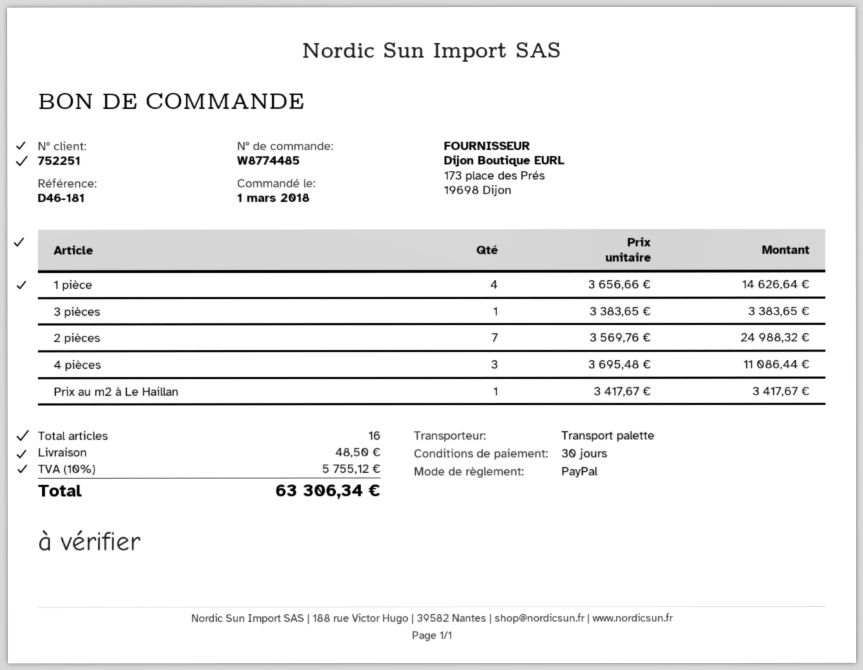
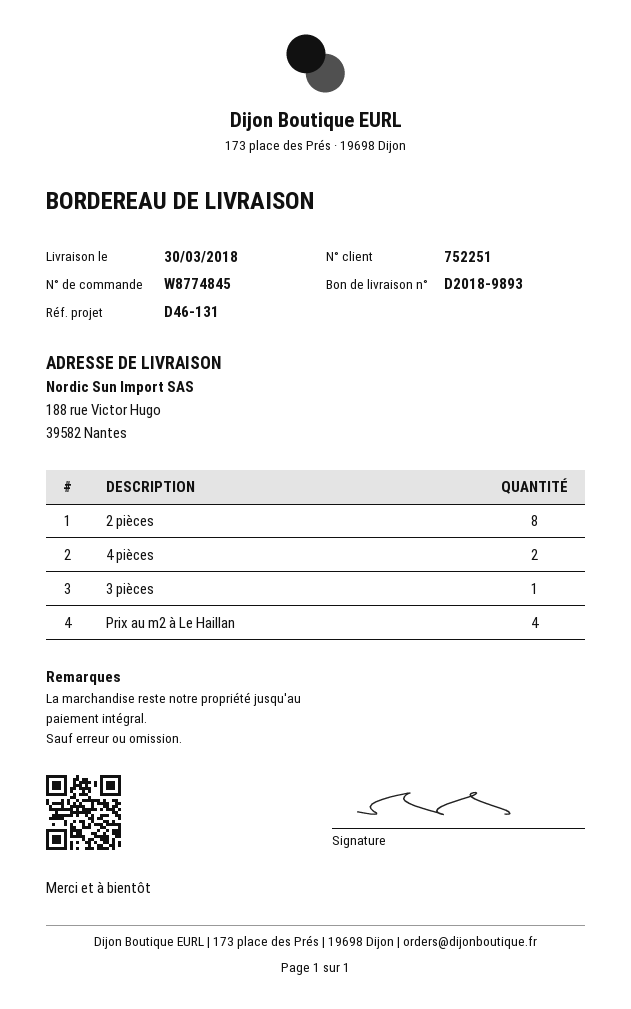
order number: W8774485 -> W8774845
reference: D46-181 -> D46-131
1 pièce: 4 -> none
2 pièces: 7 -> 8
4 pièces: 3 -> 2
Prix au m2 à Le Haillan: 1 -> 4

